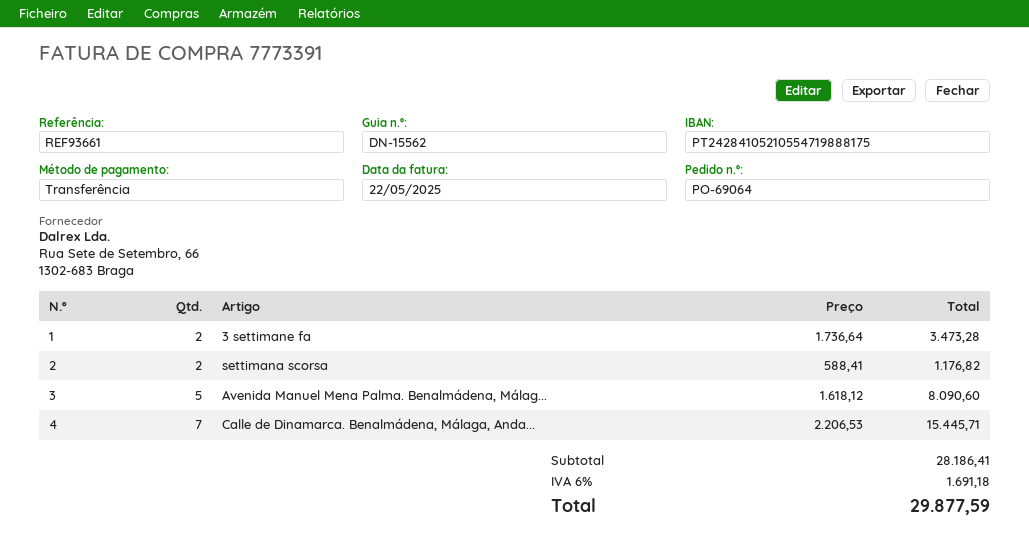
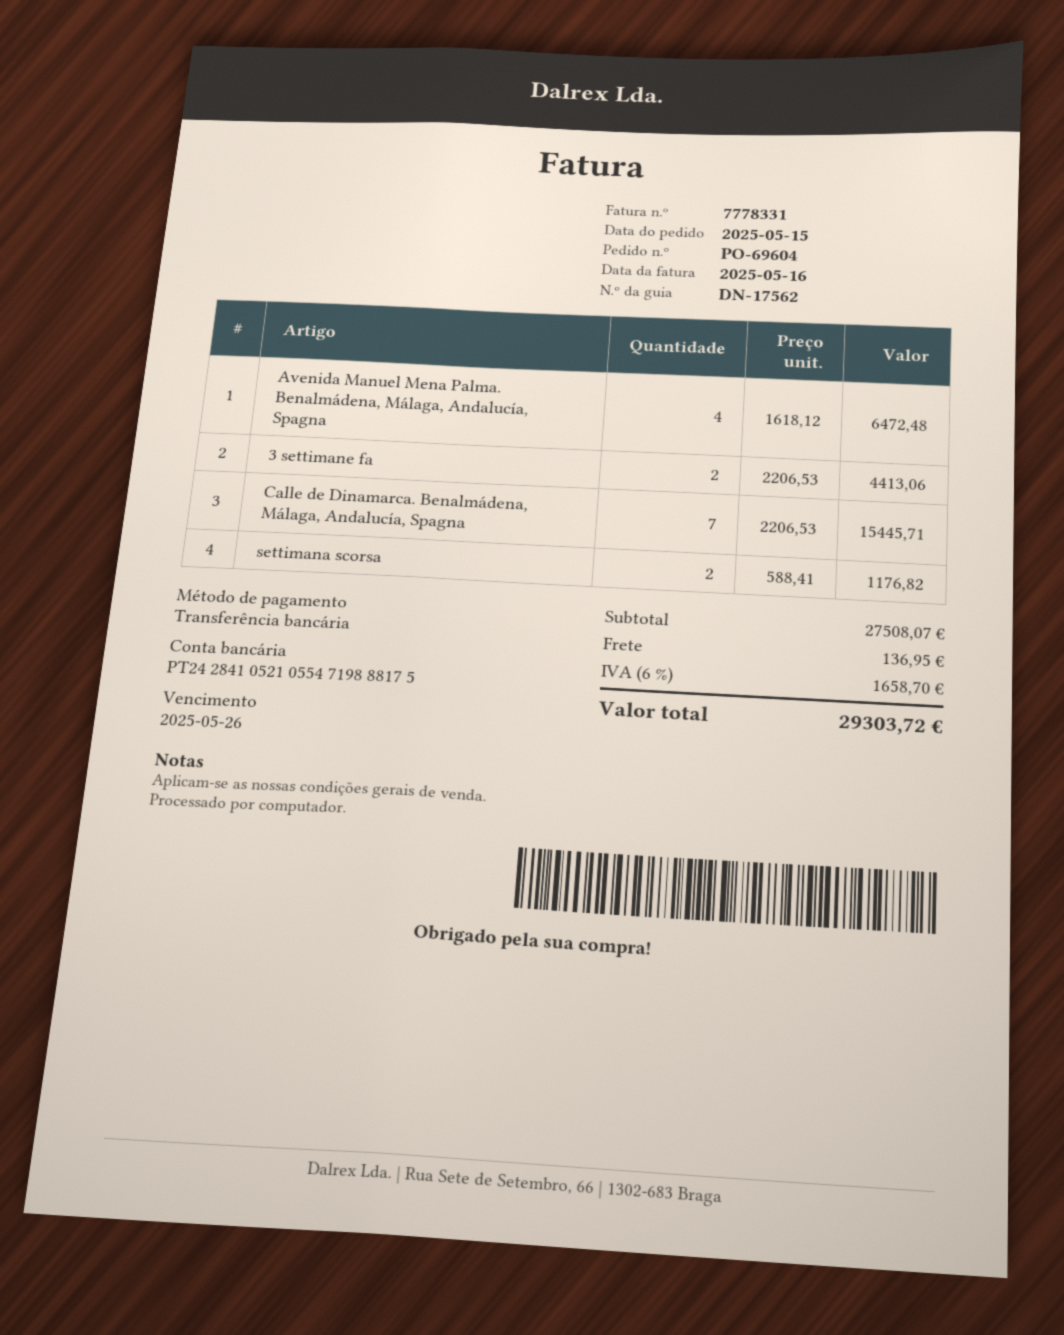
order number: PO-69064 -> PO-69604
delivery note number: DN-15562 -> DN-17562
invoice number: 7773391 -> 7778331
invoice date: 2025-05-22 -> 2025-05-16
3 settimane fa: 2 x 1736.64 = 3473.28 -> 2 x 2206.53 = 4413.06
Avenida Manuel Mena Palma. Benalmádena, Málag...: 5 x 1618.12 = 8090.60 -> 4 x 1618.12 = 6472.48
subtotal: 28186.41 -> 27508.07
shipping: none -> 136.95
tax: 6% = 1691.18 -> 6% = 1658.70
total: 29877.59 -> 29303.72

